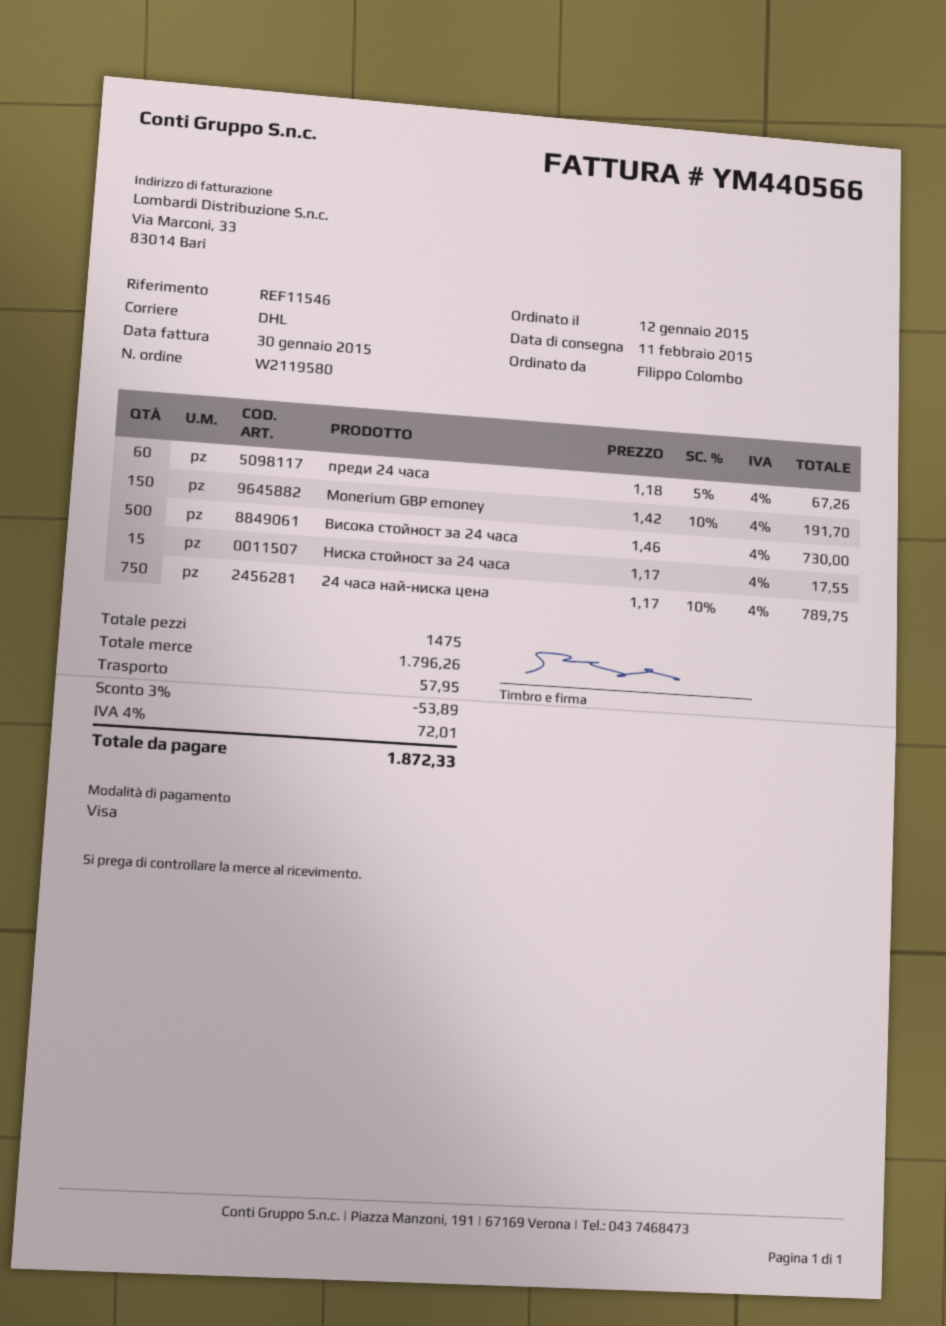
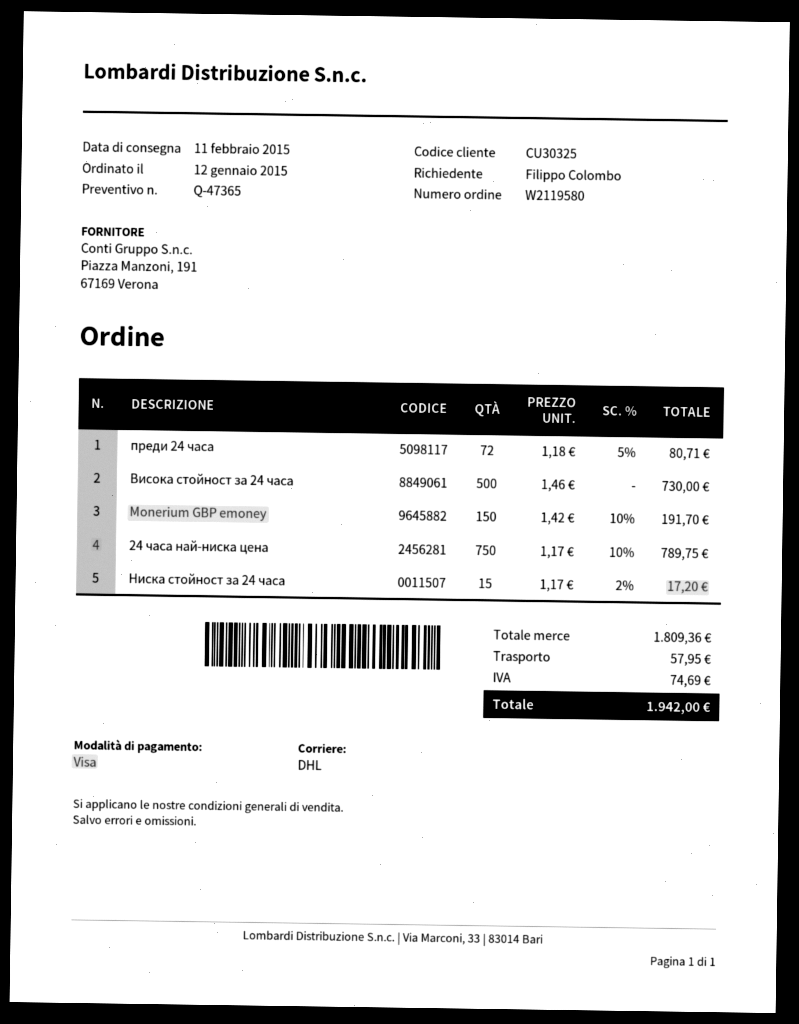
преди 24 часа: 60 x 1.18 - 5% = 67.26 -> 72 x 1.18 - 5% = 80.71
Ниска стойност за 24 часа: 15 x 1.17 = 17.55 -> 15 x 1.17 - 2% = 17.20
subtotal: 1796.26 -> 1809.36
discount: 3% = 53.89 -> none
tax: 72.01 -> 74.69
total: 1872.33 -> 1942.00

